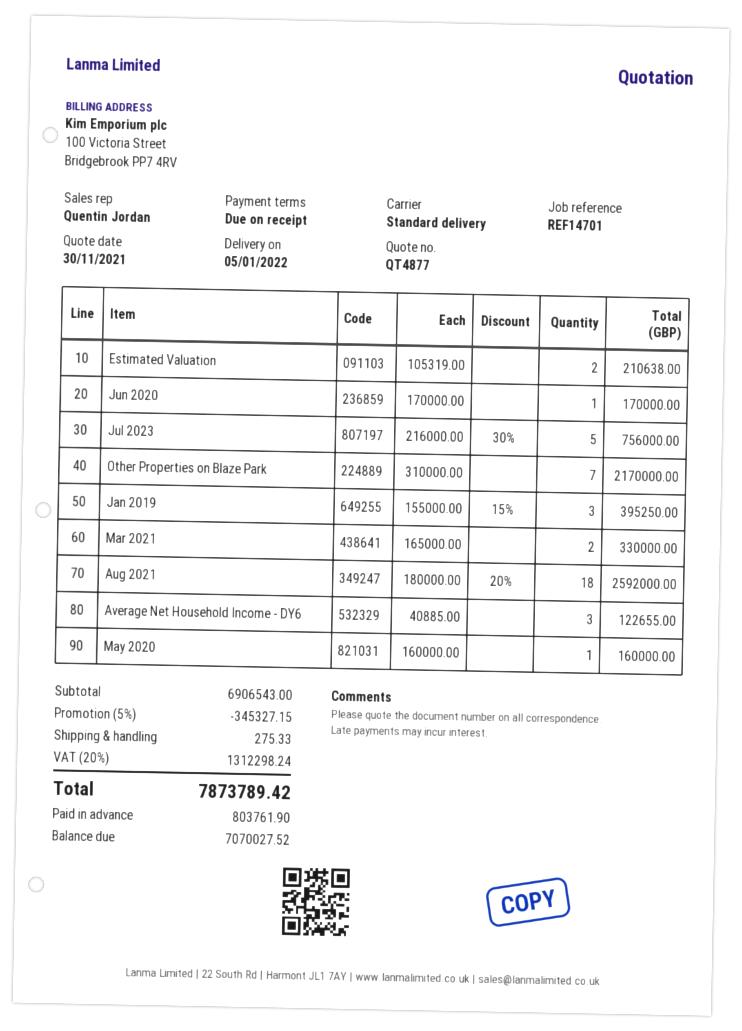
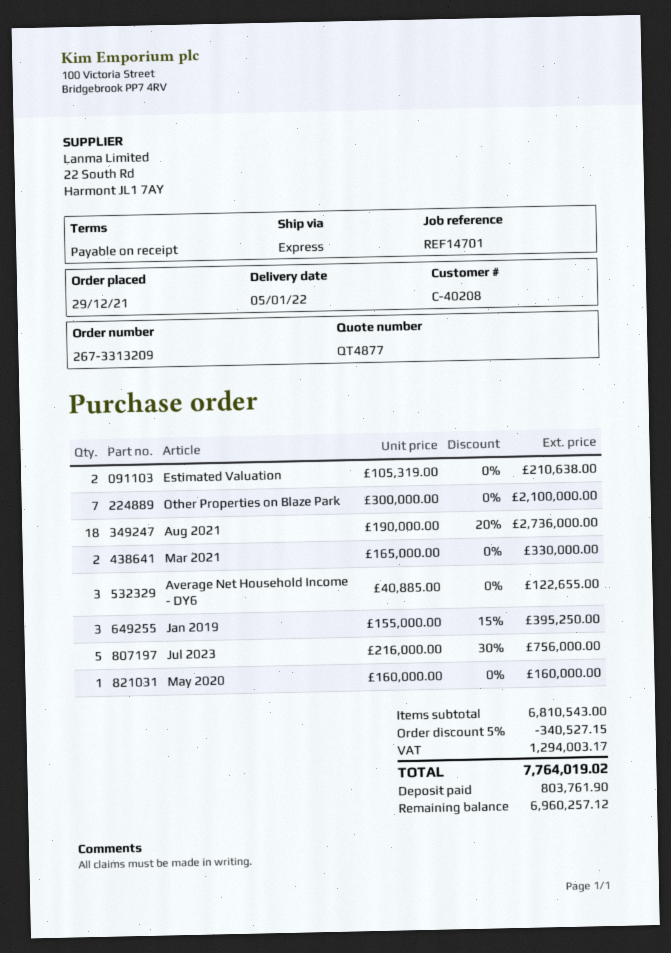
shipping method: standard -> express
Jun 2020: 1 x 170000.00 = 170000.00 -> none
Other Properties on Blaze Park: 7 x 310000.00 = 2170000.00 -> 7 x 300000.00 = 2100000.00
Aug 2021: 18 x 180000.00 - 20% = 2592000.00 -> 18 x 190000.00 - 20% = 2736000.00
subtotal: 6906543.00 -> 6810543.00
discount: 5% = 345327.15 -> 5% = 340527.15
shipping: 275.33 -> none
tax: 1312298.24 -> 1294003.17
total: 7873789.42 -> 7764019.02
balance: 7070027.52 -> 6960257.12

